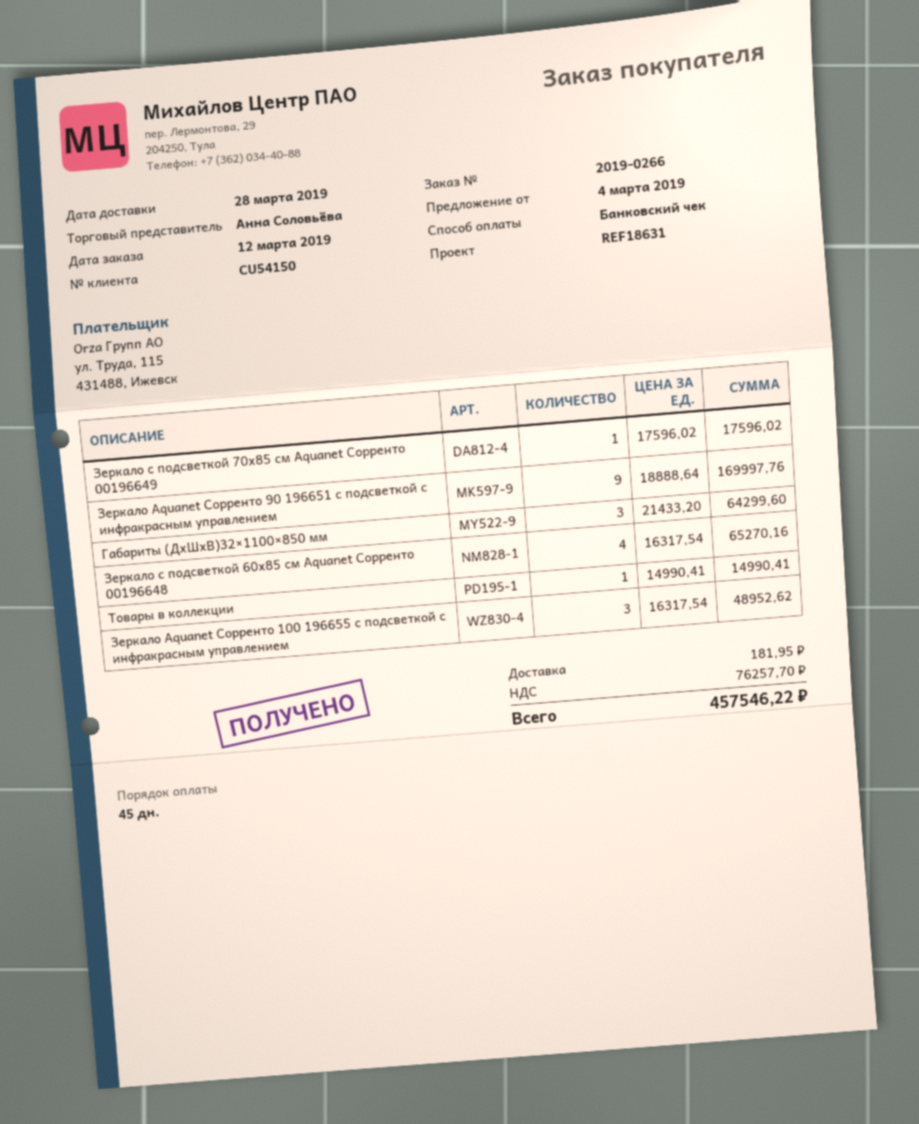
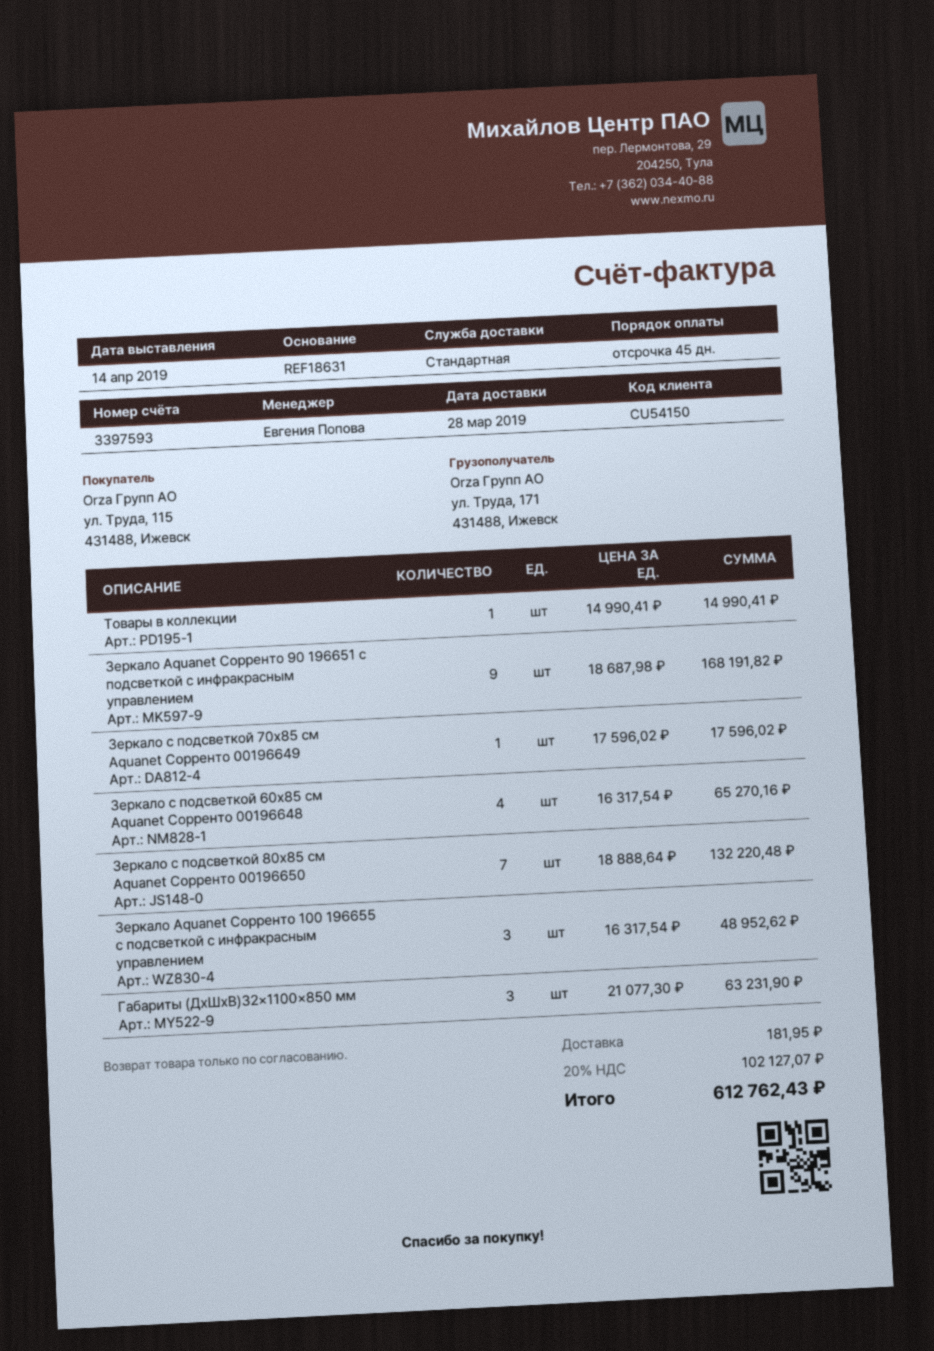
sales rep: Анна Соловьёва -> Евгения Попова
Зеркало Aquanet Сорренто 90 196651 с подсветкой с инфракрасным управлением: 9 x 18888.64 = 169997.76 -> 9 x 18687.98 = 168191.82
Габариты (ДхШхВ)32×1100×850 мм: 3 x 21433.20 = 64299.60 -> 3 x 21077.30 = 63231.90
Зеркало с подсветкой 80х85 см Aquanet Сорренто 00196650: none -> 7 x 18888.64 = 132220.48
tax: 76257.70 -> 102127.07
total: 457546.22 -> 612762.43

